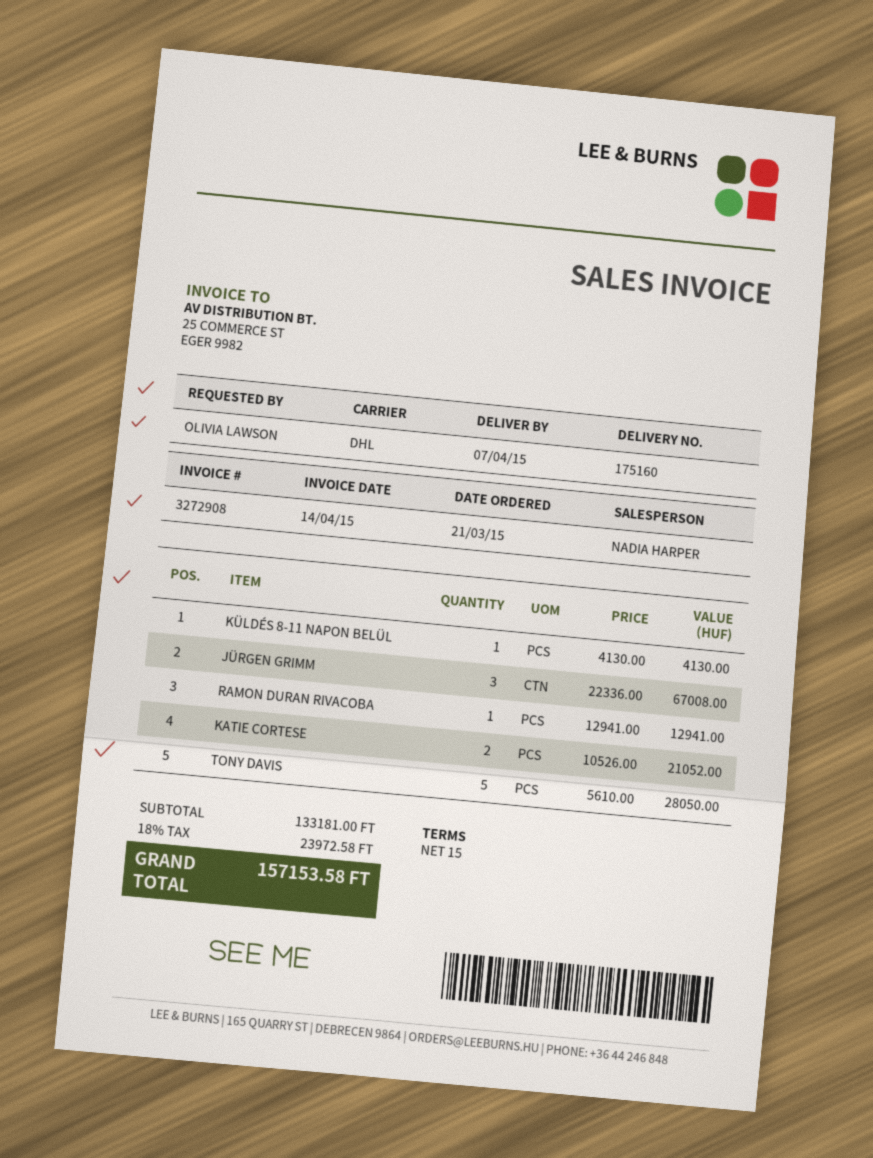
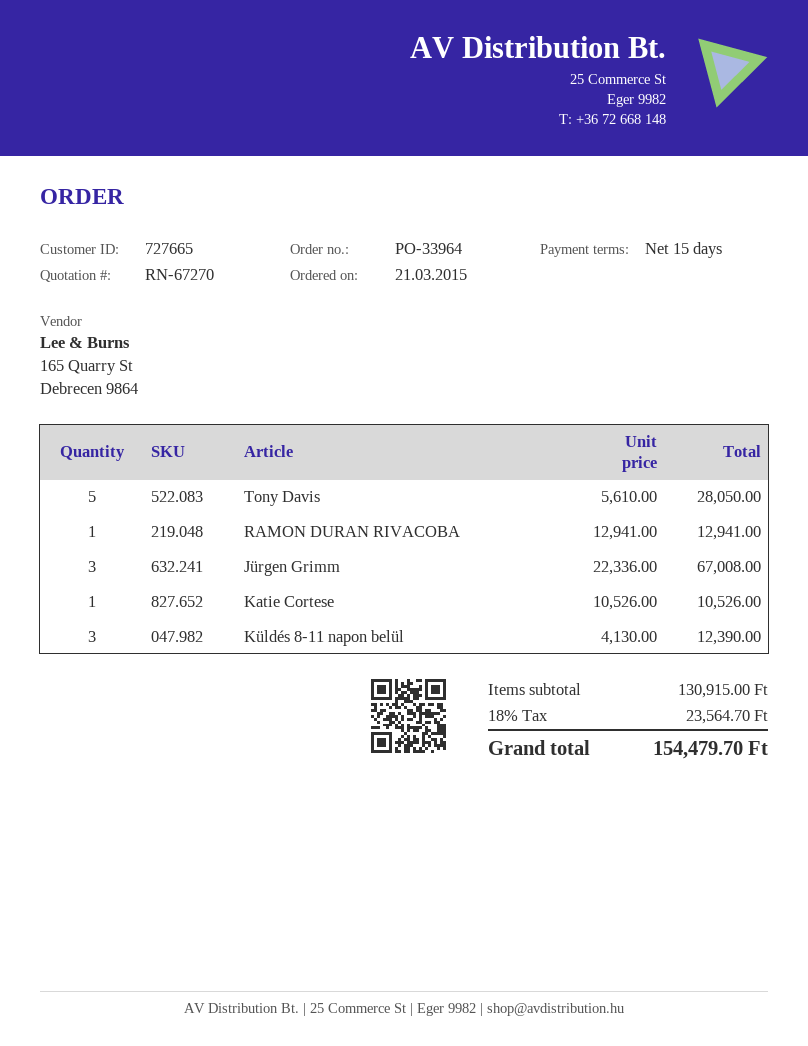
KÜLDÉS 8-11 NAPON BELÜL: 1 x 4130.00 = 4130.00 -> 3 x 4130.00 = 12390.00
KATIE CORTESE: 2 x 10526.00 = 21052.00 -> 1 x 10526.00 = 10526.00
subtotal: 133181.00 -> 130915.00
tax: 18% = 23972.58 -> 18% = 23564.70
total: 157153.58 -> 154479.70

